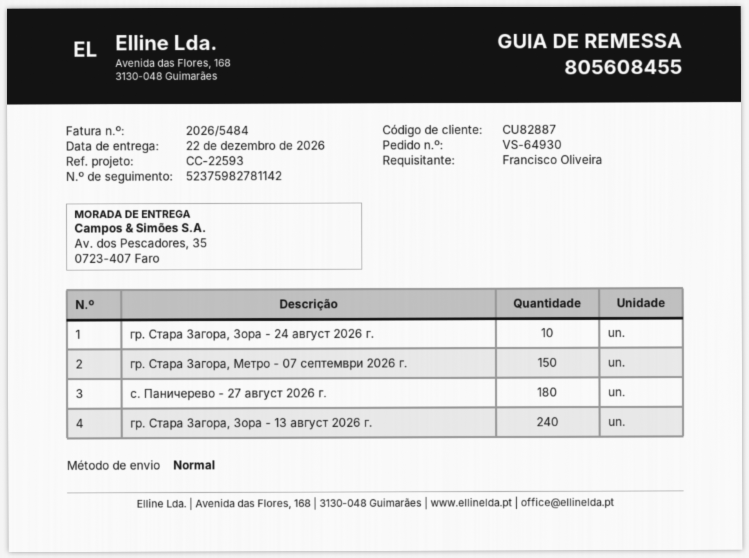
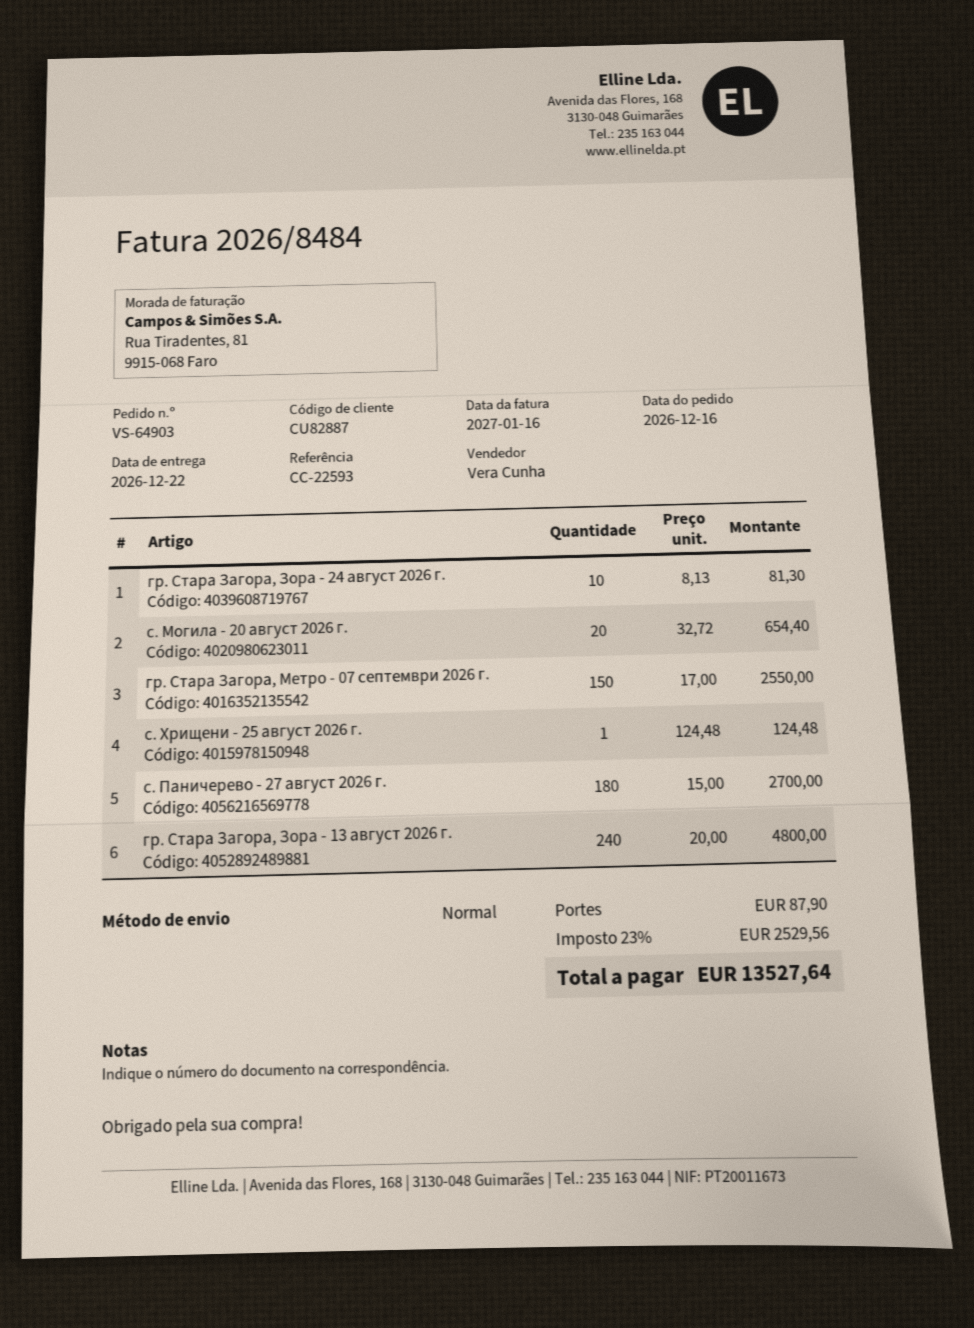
order number: VS-64930 -> VS-64903
invoice number: 2026/5484 -> 2026/8484
с. Могила - 20 август 2026 г.: none -> 20
с. Хрищени - 25 август 2026 г.: none -> 1

